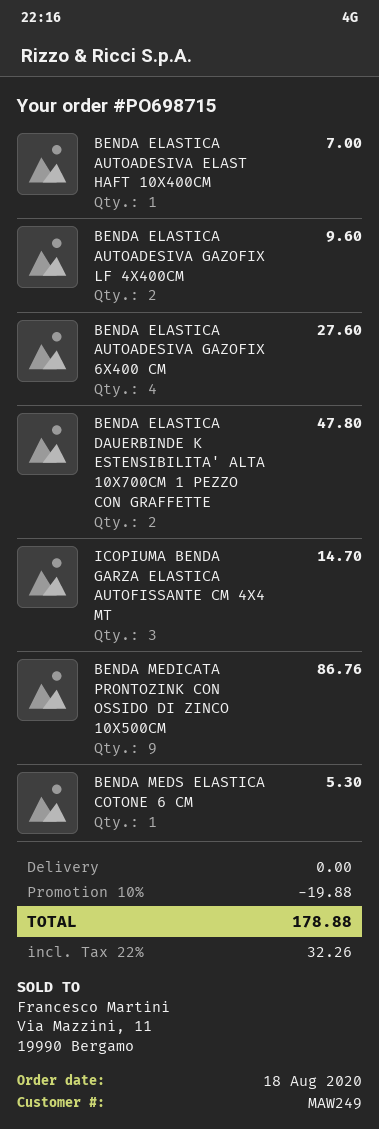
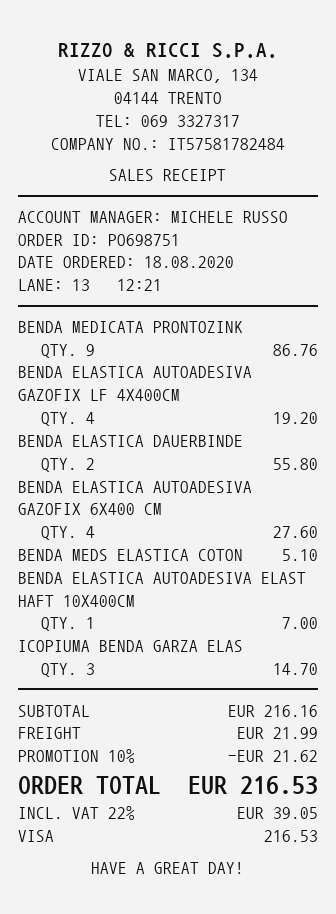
order number: PO698715 -> PO698751
BENDA ELASTICA AUTOADESIVA GAZOFIX LF 4X400CM: 2 for 9.60 -> 4 for 19.20
BENDA ELASTICA DAUERBINDE K ESTENSIBILITA' ALTA 10X700CM 1 PEZZO CON GRAFFETTE: 2 for 47.80 -> 2 for 55.80
BENDA MEDS ELASTICA COTONE 6 CM: 1 for 5.30 -> 1 for 5.10
discount: 10% = 19.88 -> 10% = 21.62
shipping: 0.00 -> 21.99
tax: 22% = 32.26 -> 22% = 39.05
total: 178.88 -> 216.53

